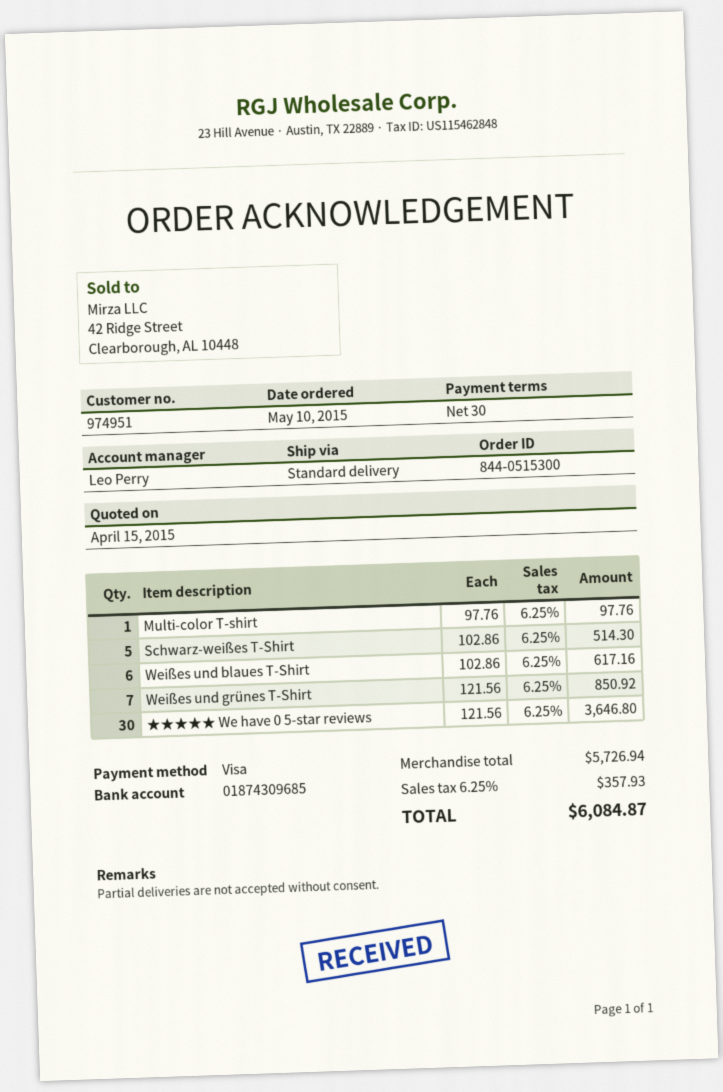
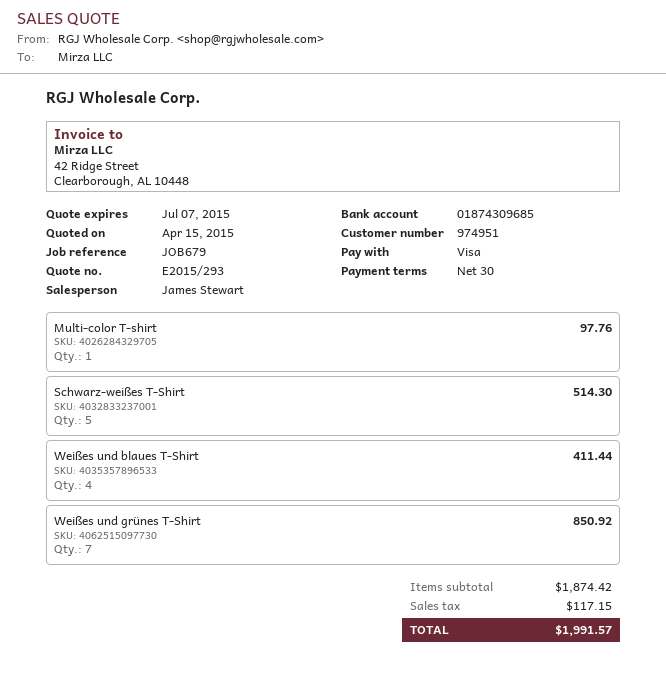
sales rep: Leo Perry -> James Stewart
Weißes und blaues T-Shirt: 6 for 617.16 -> 4 for 411.44
★★★★★ We have 0 5-star reviews: 30 for 3646.80 -> none
subtotal: 5726.94 -> 1874.42
tax: 357.93 -> 117.15
total: 6084.87 -> 1991.57

